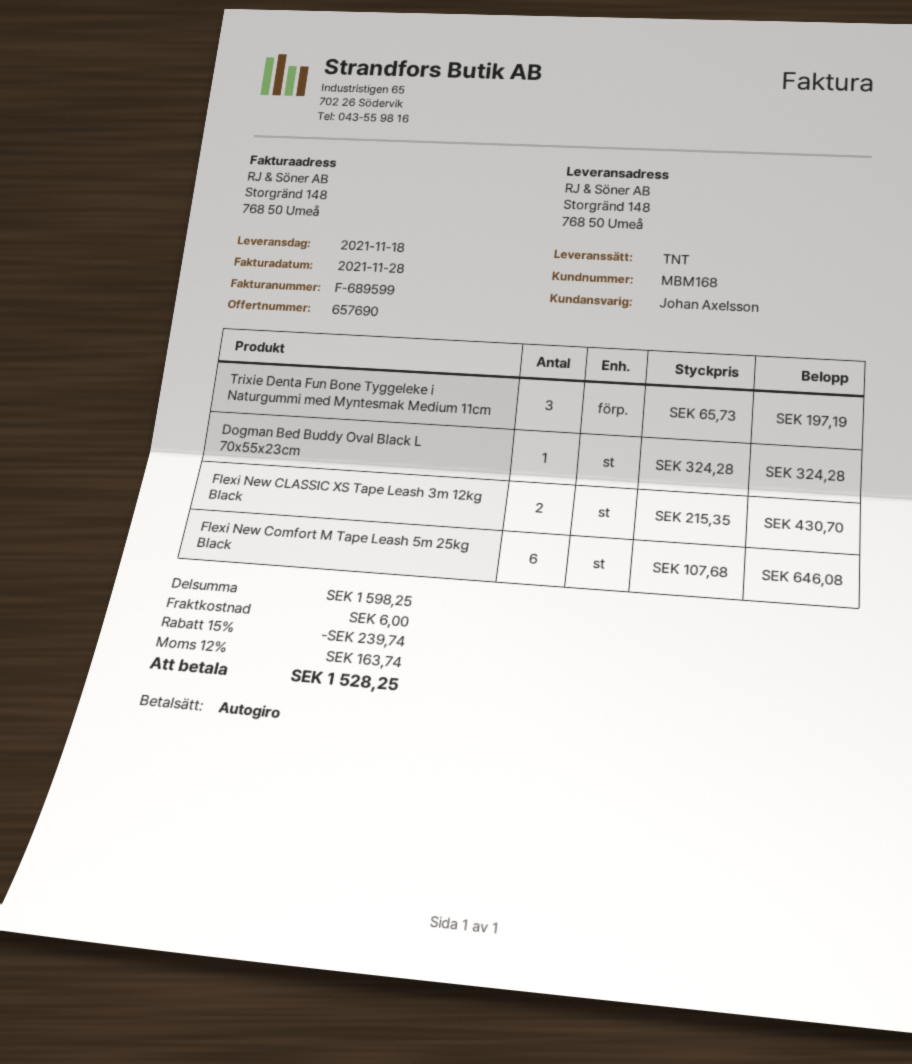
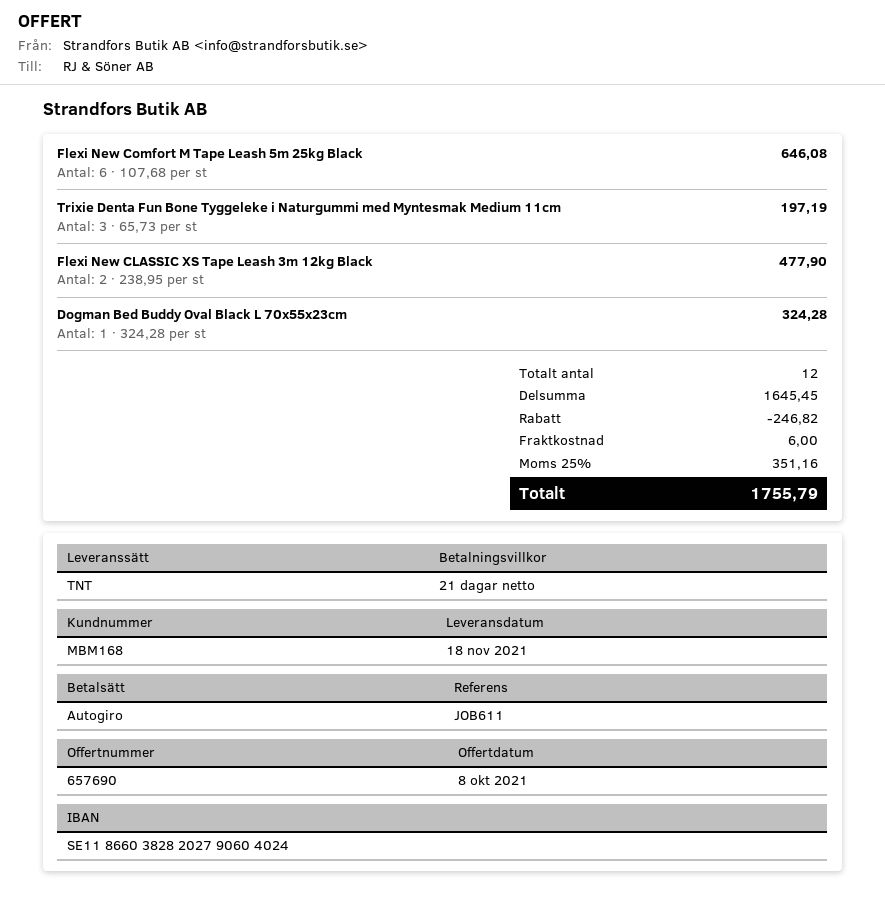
Flexi New CLASSIC XS Tape Leash 3m 12kg Black: 2 x 215.35 = 430.70 -> 2 x 238.95 = 477.90
subtotal: 1598.25 -> 1645.45
discount: 239.74 -> 246.82
tax: 12% = 163.74 -> 25% = 351.16
total: 1528.25 -> 1755.79

